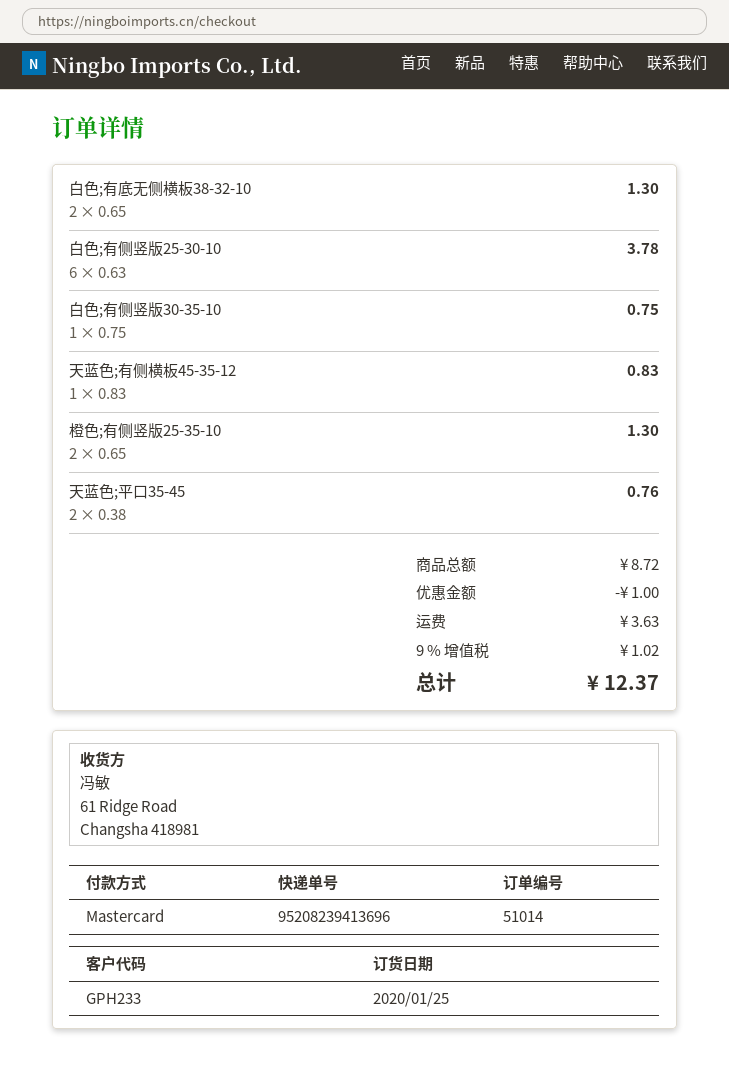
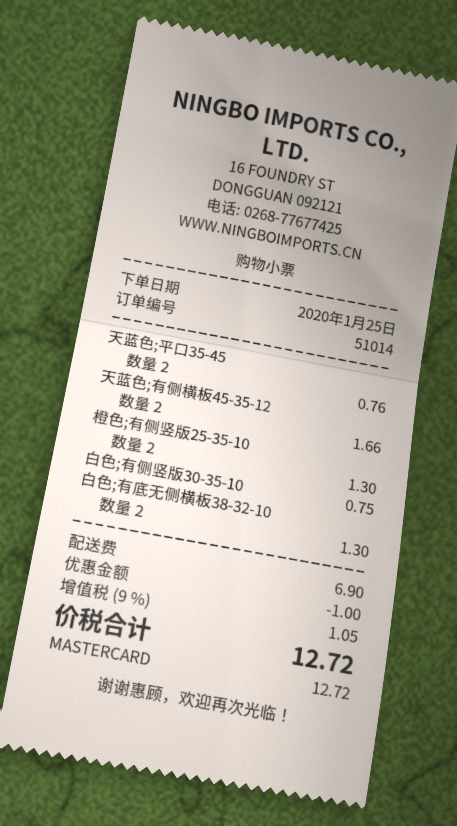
白色;有侧竖版25-30-10: 6 for 3.78 -> none
天蓝色;有侧横板45-35-12: 1 for 0.83 -> 2 for 1.66
shipping: 3.63 -> 6.90
tax: 9% = 1.02 -> 9% = 1.05
total: 12.37 -> 12.72

